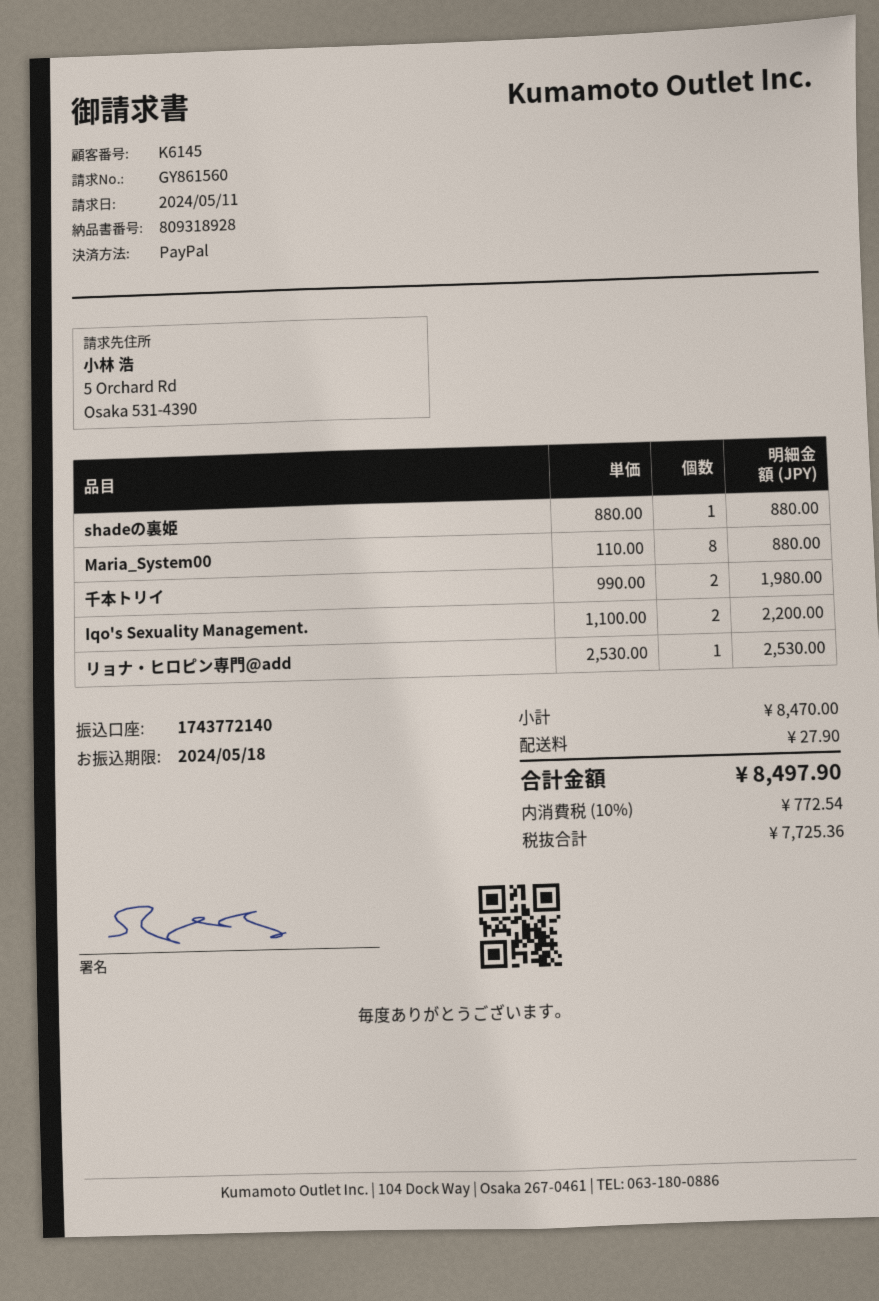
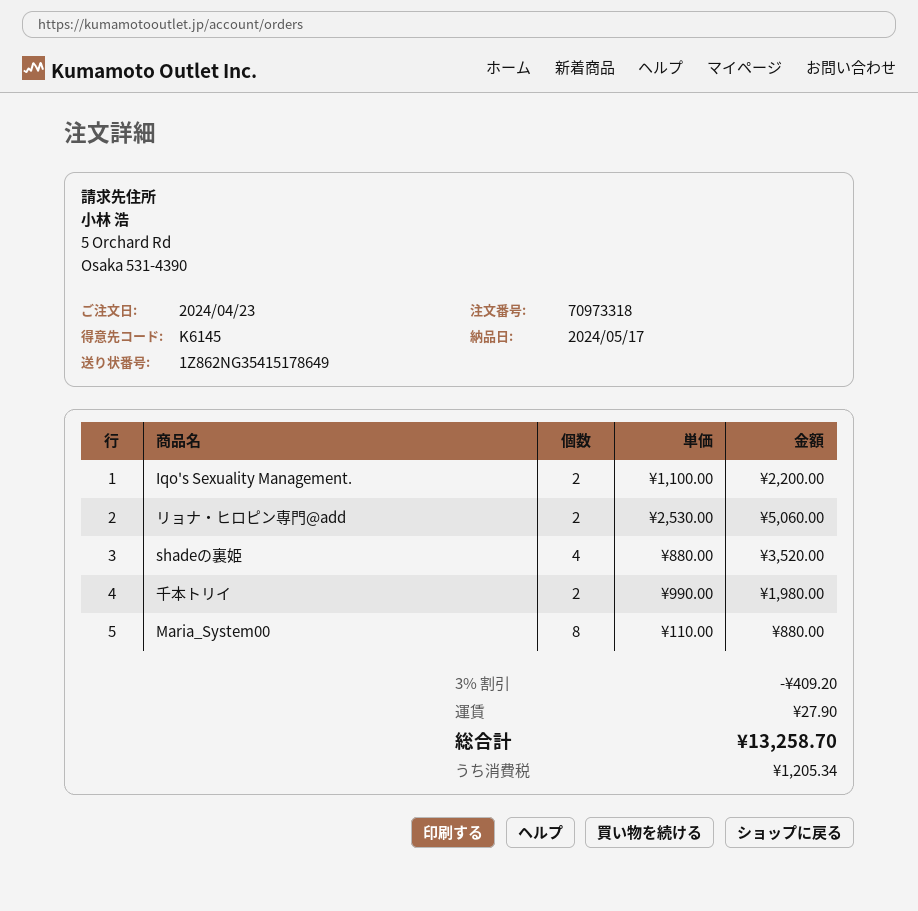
shadeの裏姫: 1 x 880.00 = 880.00 -> 4 x 880.00 = 3520.00
リョナ・ヒロピン専門@add: 1 x 2530.00 = 2530.00 -> 2 x 2530.00 = 5060.00
discount: none -> 3% = 409.20
tax: 772.54 -> 1205.34
total: 8497.90 -> 13258.70

